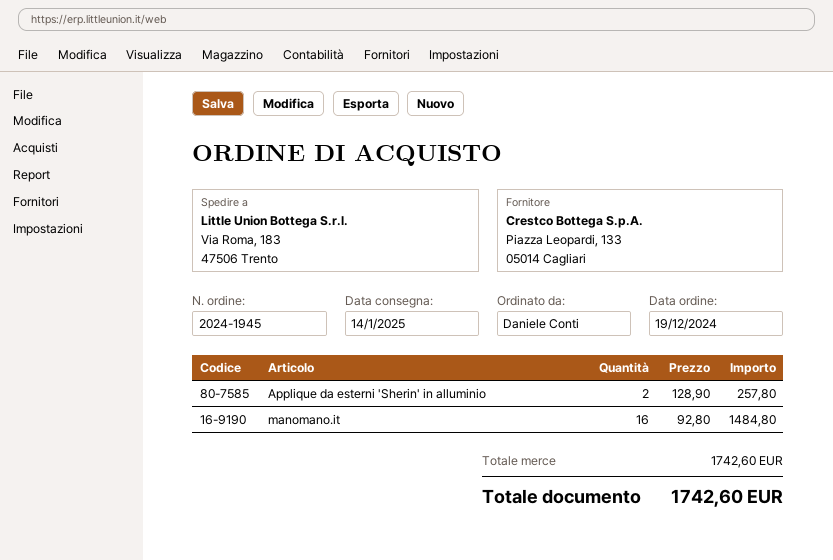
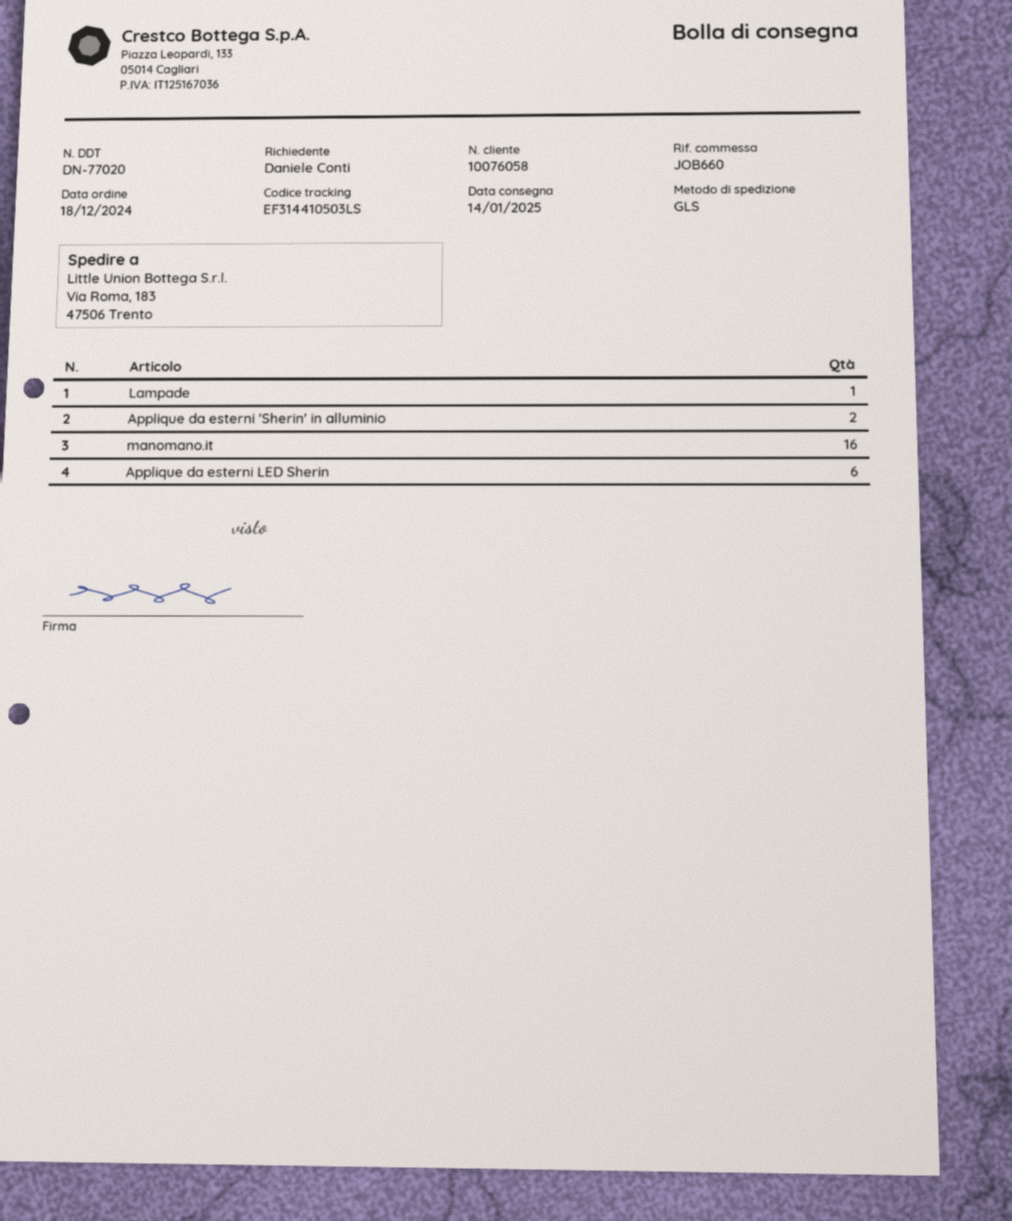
order date: 2024-12-19 -> 2024-12-18
Lampade: none -> 1
Applique da esterni LED Sherin: none -> 6

